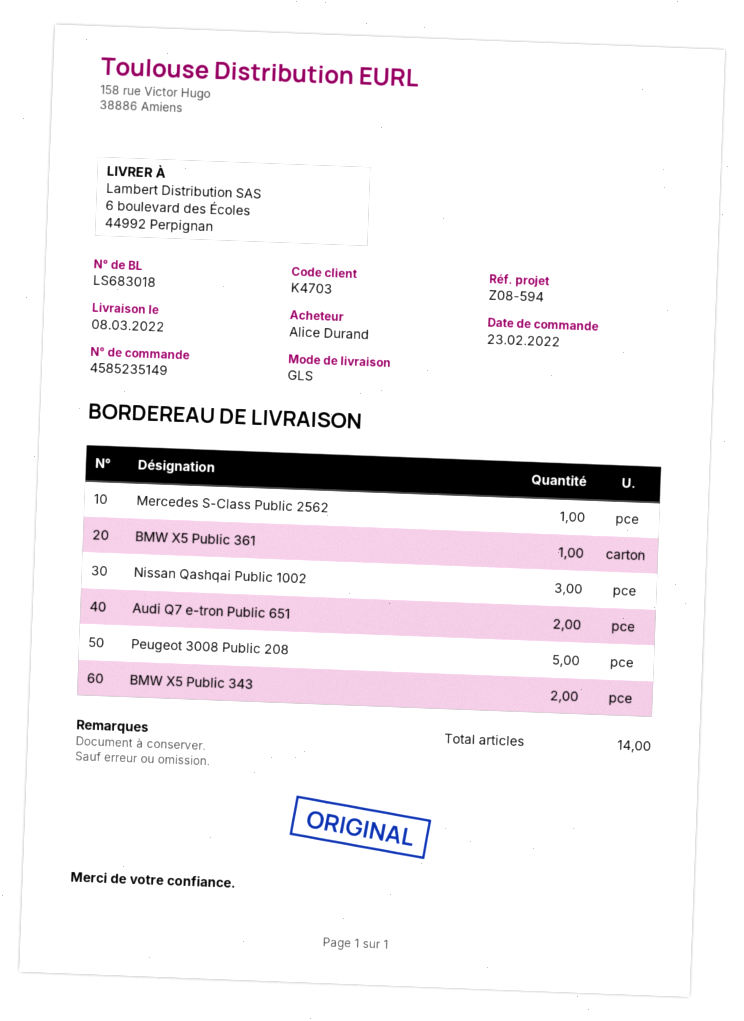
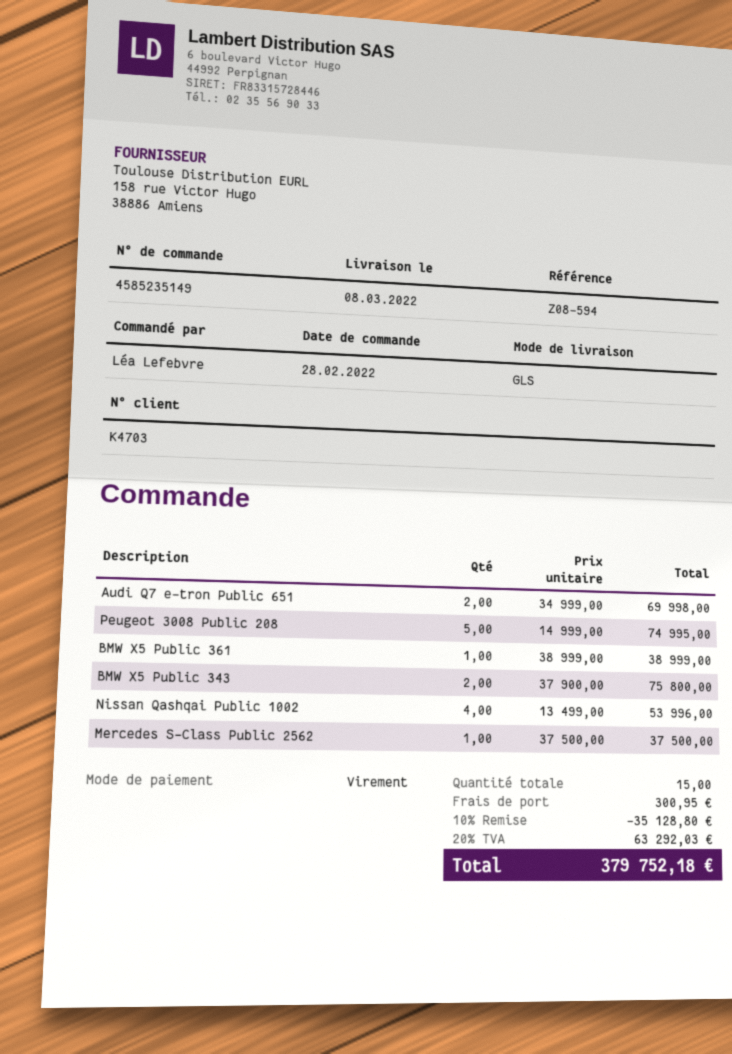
order date: 2022-02-23 -> 2022-02-28
ordered by: Alice Durand -> Léa Lefebvre
Nissan Qashqai Public 1002: 3 -> 4
total quantity: 14 -> 15

